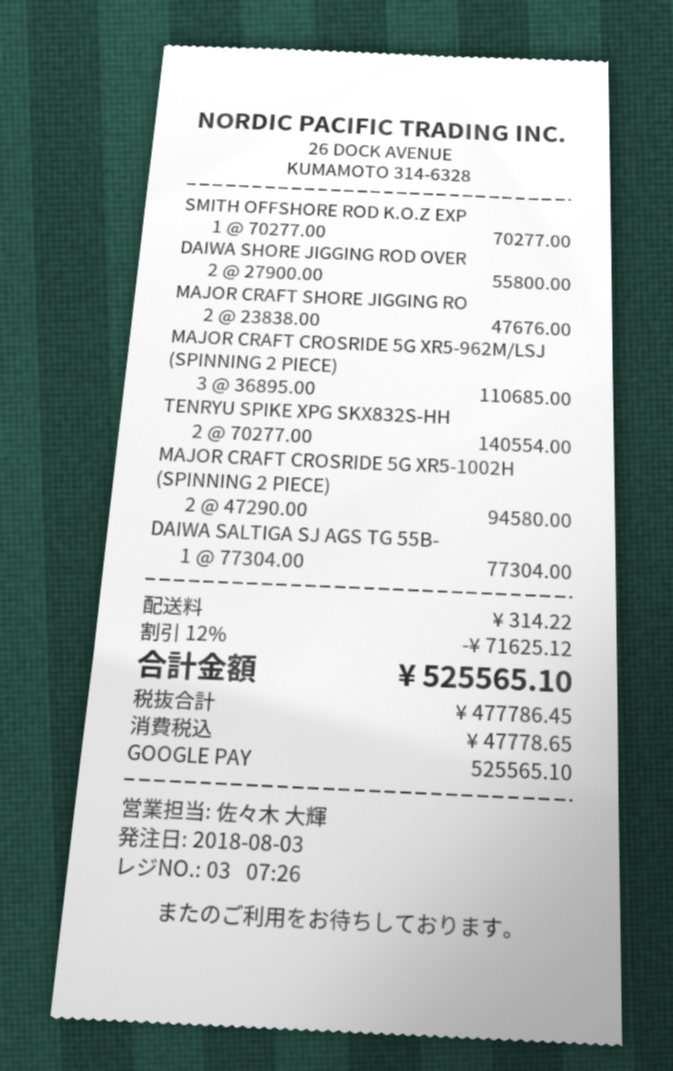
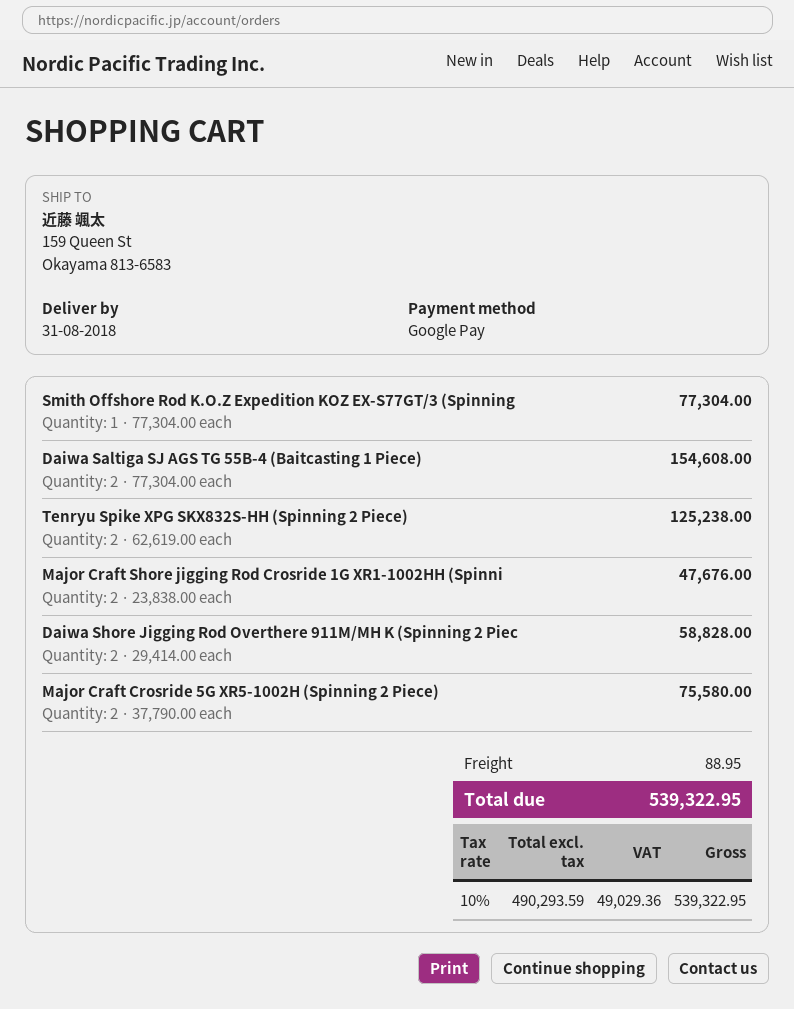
SMITH OFFSHORE ROD K.O.Z EXP: 1 x 70277.00 = 70277.00 -> 1 x 77304.00 = 77304.00
DAIWA SHORE JIGGING ROD OVER: 2 x 27900.00 = 55800.00 -> 2 x 29414.00 = 58828.00
MAJOR CRAFT CROSRIDE 5G XR5-962M/LSJ (SPINNING 2 PIECE): 3 x 36895.00 = 110685.00 -> none
TENRYU SPIKE XPG SKX832S-HH: 2 x 70277.00 = 140554.00 -> 2 x 62619.00 = 125238.00
MAJOR CRAFT CROSRIDE 5G XR5-1002H (SPINNING 2 PIECE): 2 x 47290.00 = 94580.00 -> 2 x 37790.00 = 75580.00
DAIWA SALTIGA SJ AGS TG 55B-: 1 x 77304.00 = 77304.00 -> 2 x 77304.00 = 154608.00
discount: 12% = 71625.12 -> none
shipping: 314.22 -> 88.95
net: 477786.45 -> 490293.59
tax: 47778.65 -> 49029.36
total: 525565.10 -> 539322.95

